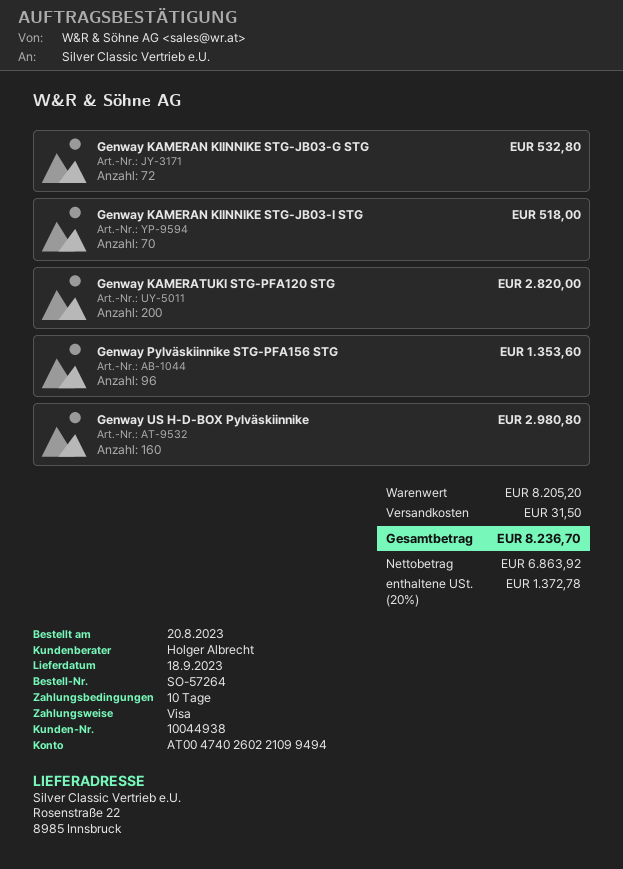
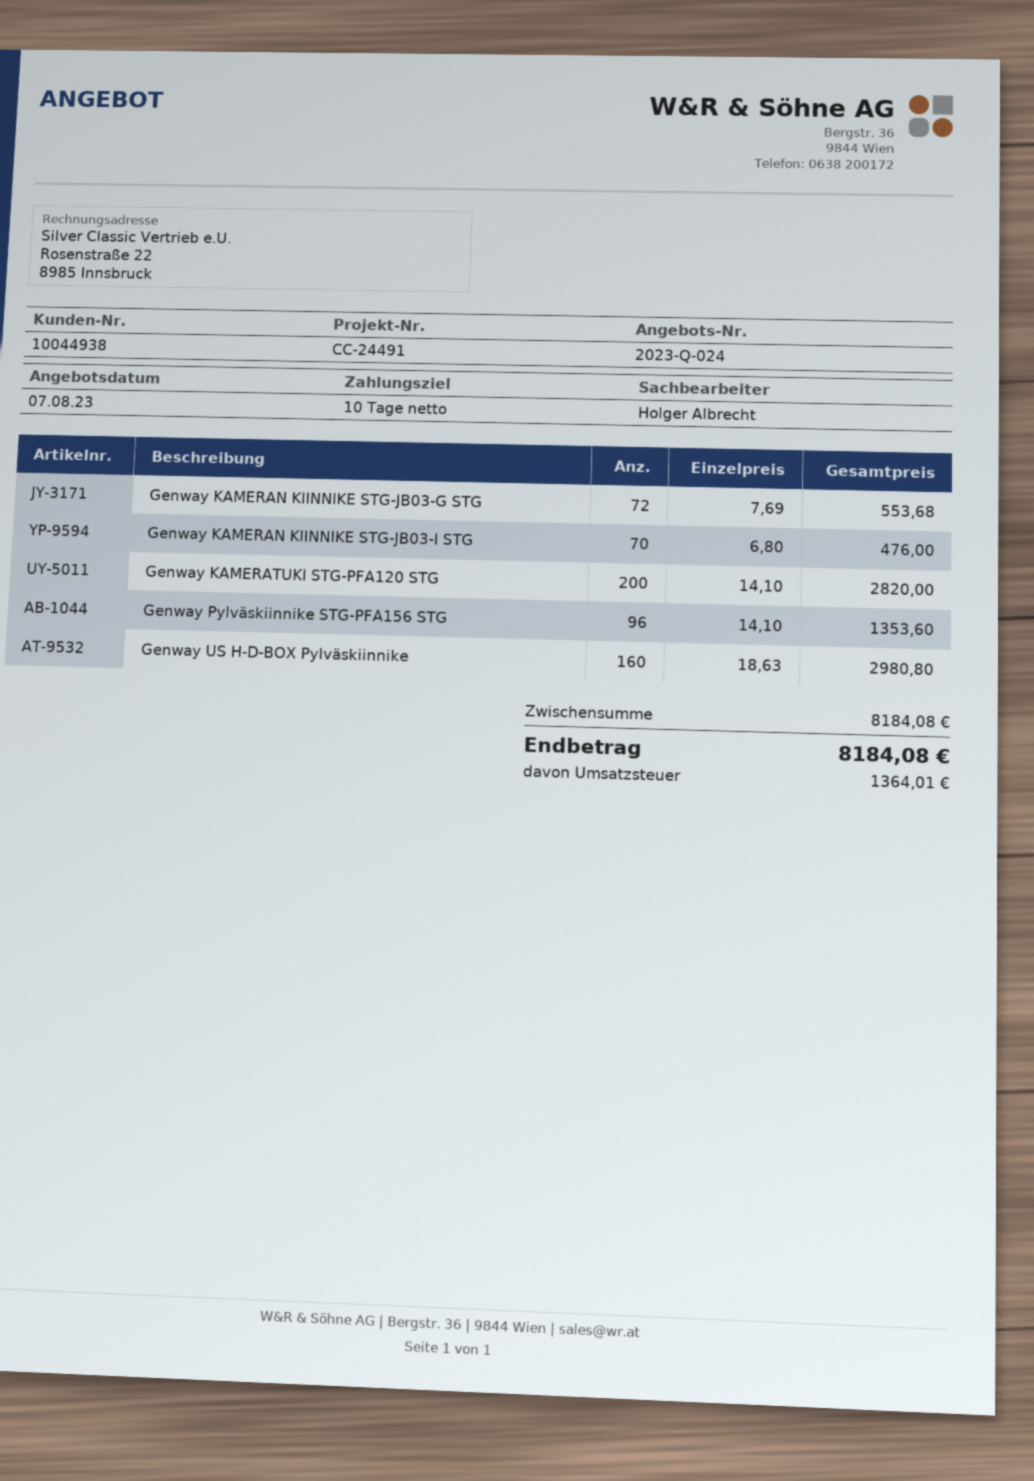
Genway KAMERAN KIINNIKE STG-JB03-G STG: 72 for 532.80 -> 72 for 553.68
Genway KAMERAN KIINNIKE STG-JB03-I STG: 70 for 518.00 -> 70 for 476.00
subtotal: 8205.20 -> 8184.08
shipping: 31.50 -> none
tax: 1372.78 -> 1364.01
total: 8236.70 -> 8184.08

